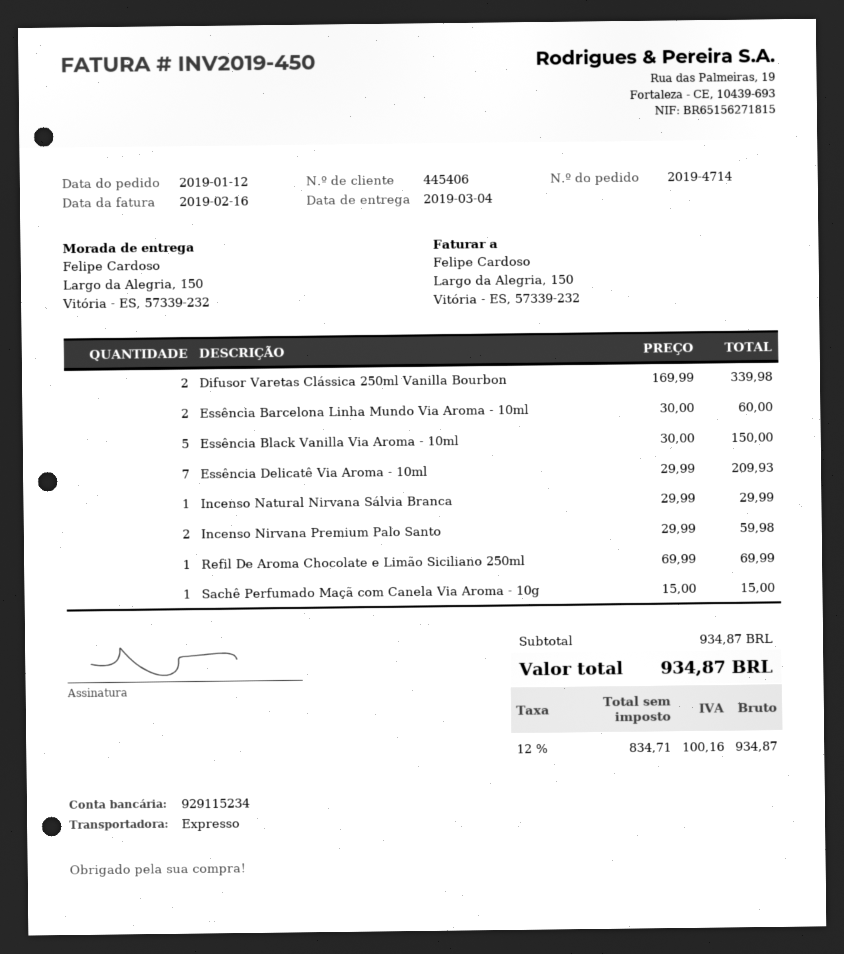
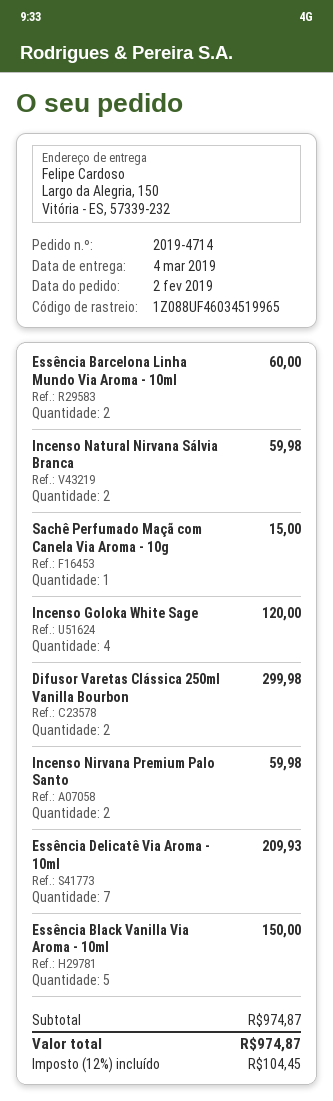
order date: 2019-01-12 -> 2019-02-02
Difusor Varetas Clássica 250ml Vanilla Bourbon: 2 for 339.98 -> 2 for 299.98
Incenso Natural Nirvana Sálvia Branca: 1 for 29.99 -> 2 for 59.98
Refil De Aroma Chocolate e Limão Siciliano 250ml: 1 for 69.99 -> none
Incenso Goloka White Sage: none -> 4 for 120.00
subtotal: 934.87 -> 974.87
tax: 12% = 100.16 -> 12% = 104.45
total: 934.87 -> 974.87

